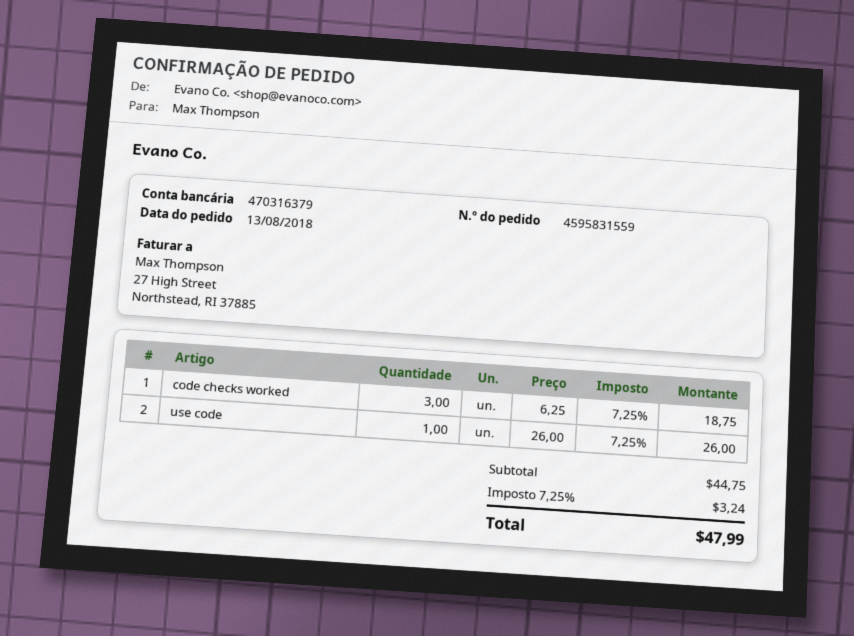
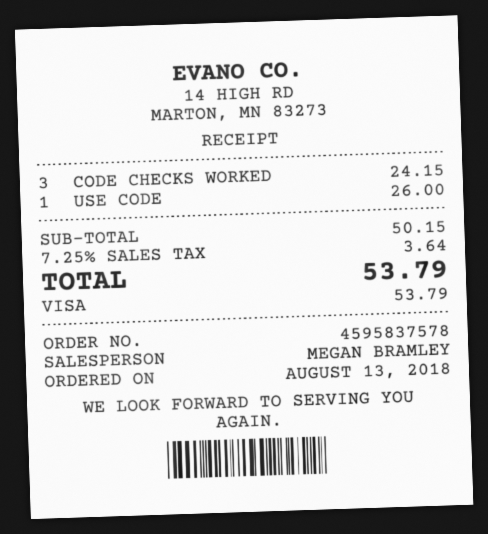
order number: 4595831559 -> 4595837578
code checks worked: 3 for 18.75 -> 3 for 24.15
subtotal: 44.75 -> 50.15
tax: 7.25% = 3.24 -> 7.25% = 3.64
total: 47.99 -> 53.79

